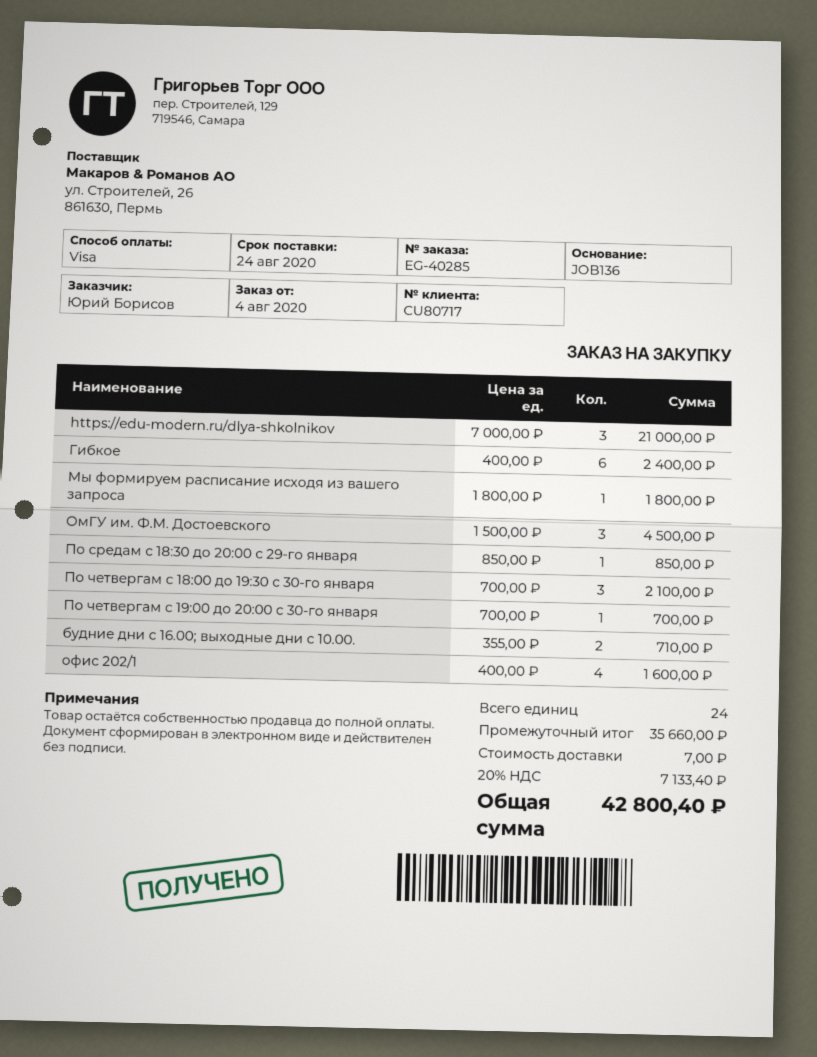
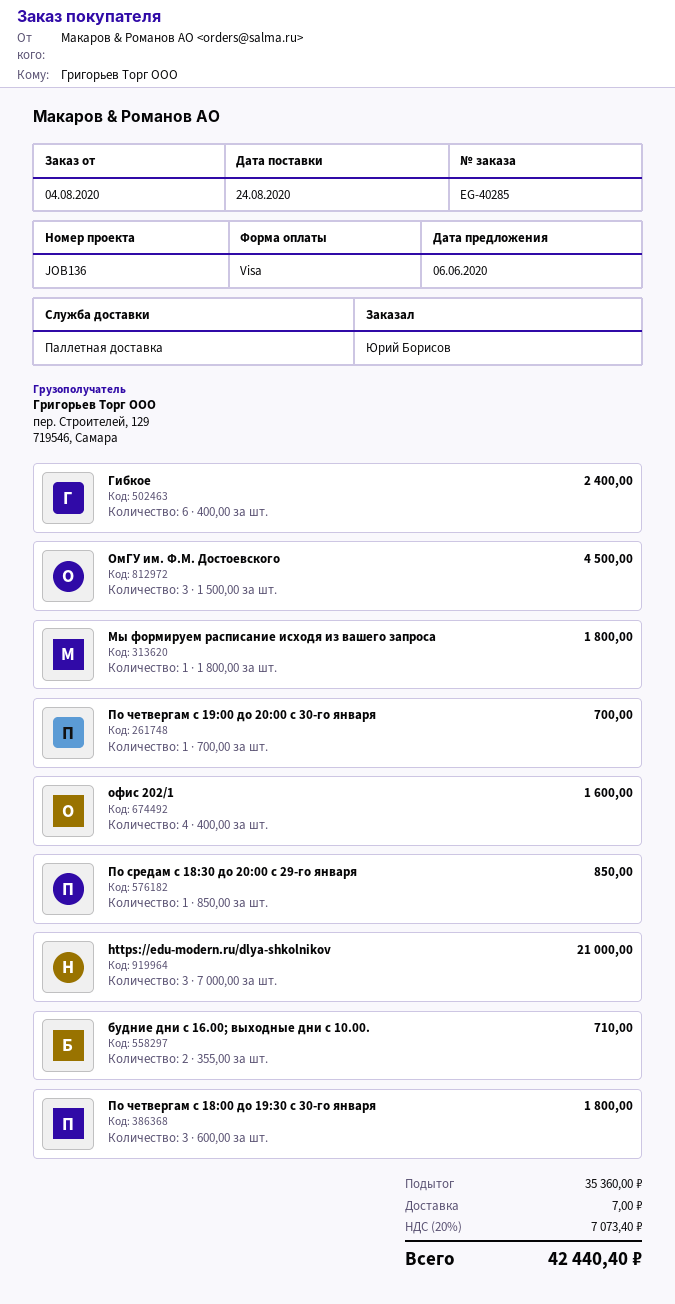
По четвергам с 18:00 до 19:30 с 30-го января: 3 x 700.00 = 2100.00 -> 3 x 600.00 = 1800.00
subtotal: 35660.00 -> 35360.00
tax: 20% = 7133.40 -> 20% = 7073.40
total: 42800.40 -> 42440.40

